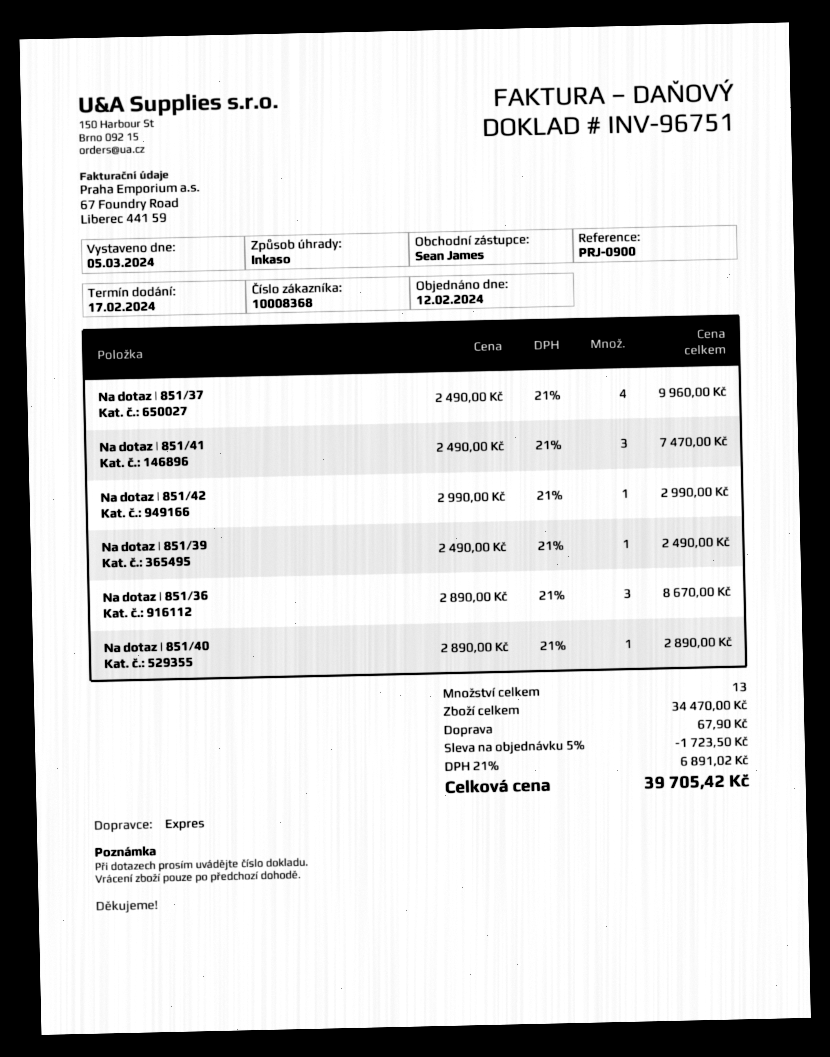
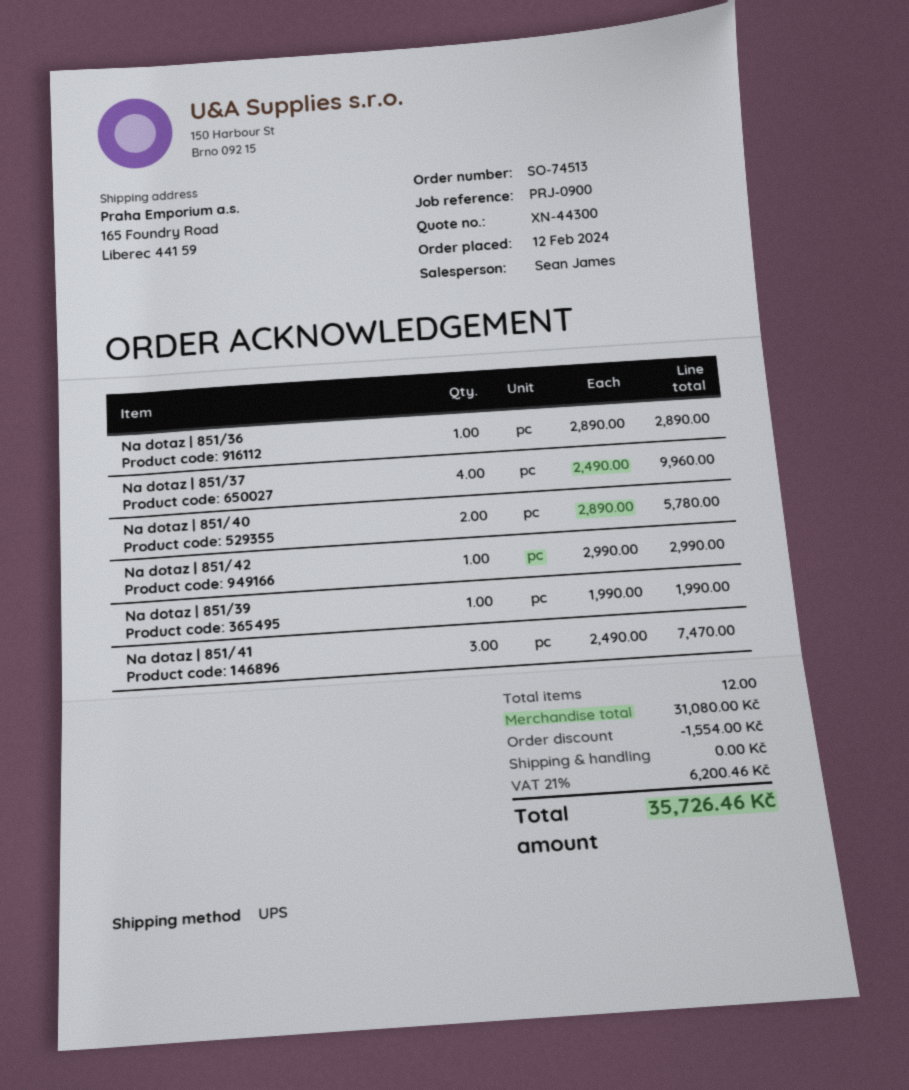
shipping method: express -> UPS
Na dotaz | 851/39: 1 x 2490.00 = 2490.00 -> 1 x 1990.00 = 1990.00
Na dotaz | 851/36: 3 x 2890.00 = 8670.00 -> 1 x 2890.00 = 2890.00
Na dotaz | 851/40: 1 x 2890.00 = 2890.00 -> 2 x 2890.00 = 5780.00
total quantity: 13 -> 12
subtotal: 34470.00 -> 31080.00
discount: 1723.50 -> 1554.00
shipping: 67.90 -> 0.00
tax: 21% = 6891.02 -> 21% = 6200.46
total: 39705.42 -> 35726.46

